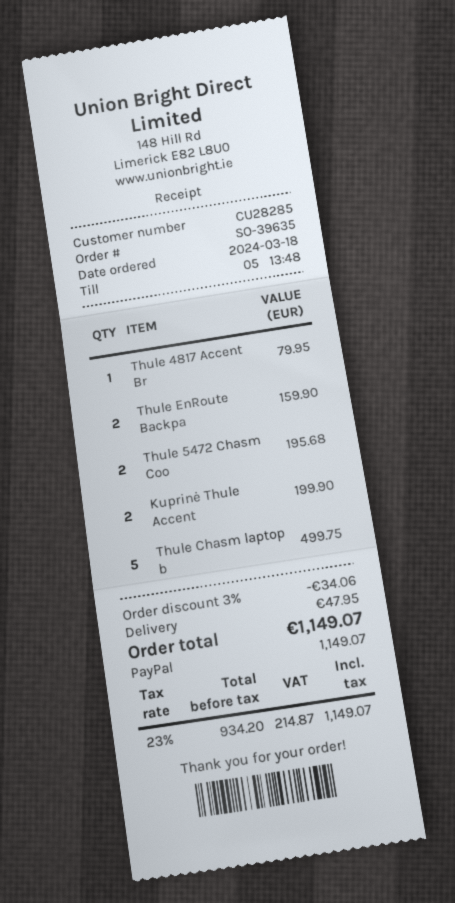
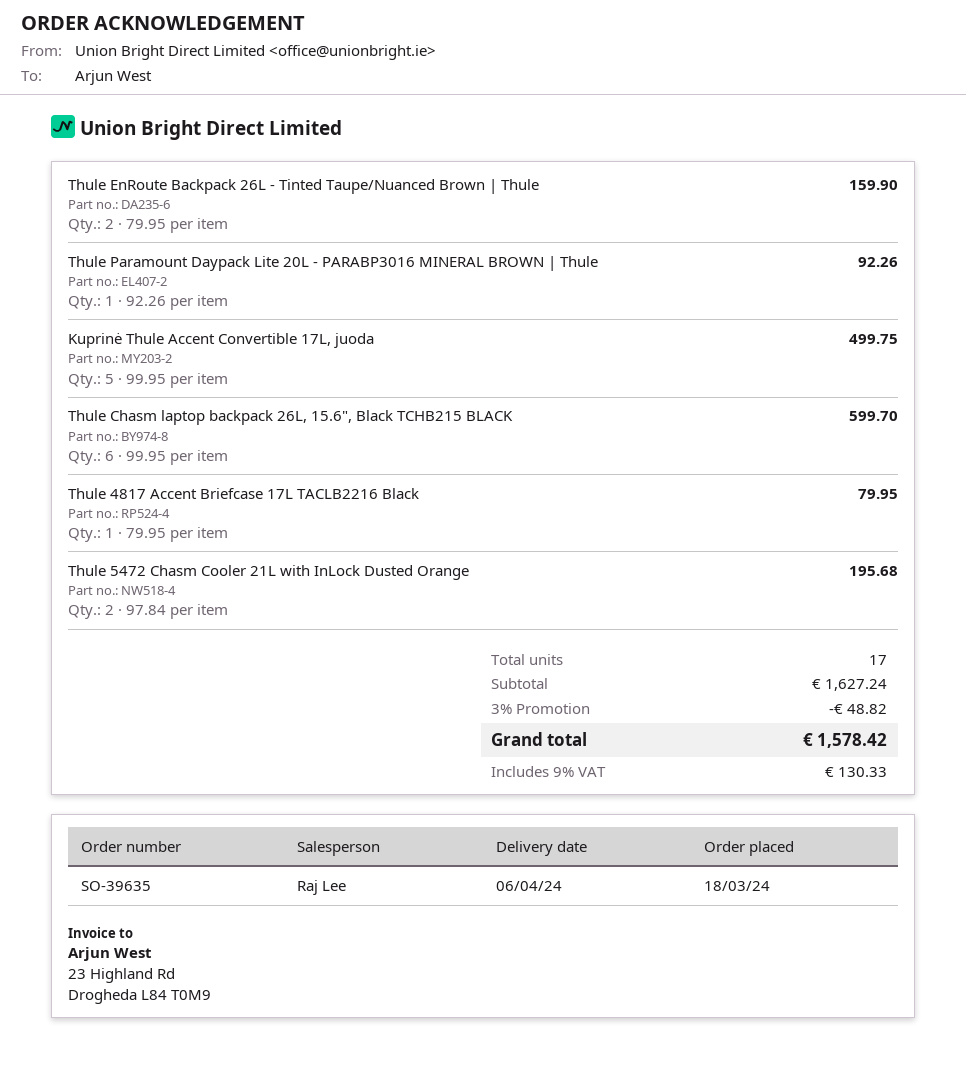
Kuprinė Thule Accent: 2 for 199.90 -> 5 for 499.75
Thule Chasm laptop b: 5 for 499.75 -> 6 for 599.70
Thule Paramount Daypack Lite 20L - PARABP3016 MINERAL BROWN | Thule: none -> 1 for 92.26
discount: 3% = 34.06 -> 3% = 48.82
shipping: 47.95 -> none
tax: 23% = 214.87 -> 9% = 130.33
total: 1149.07 -> 1578.42

